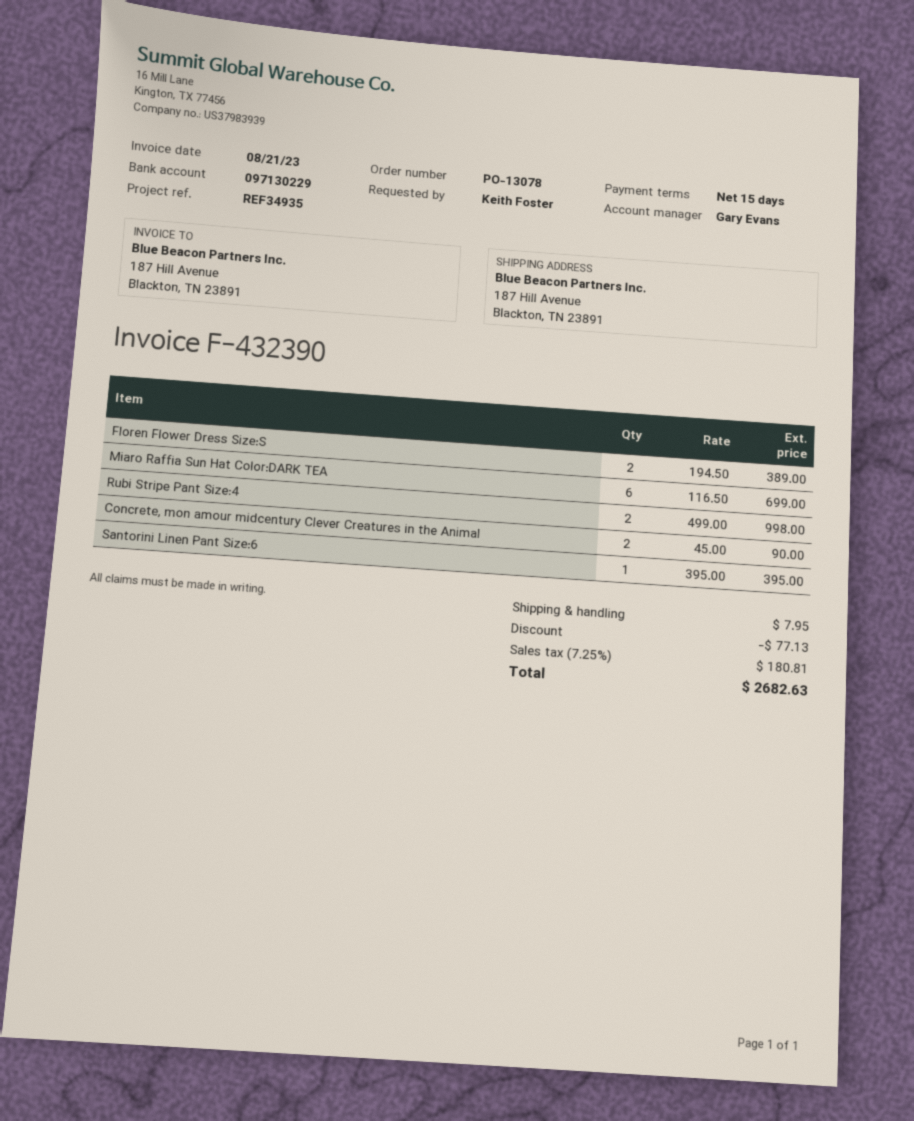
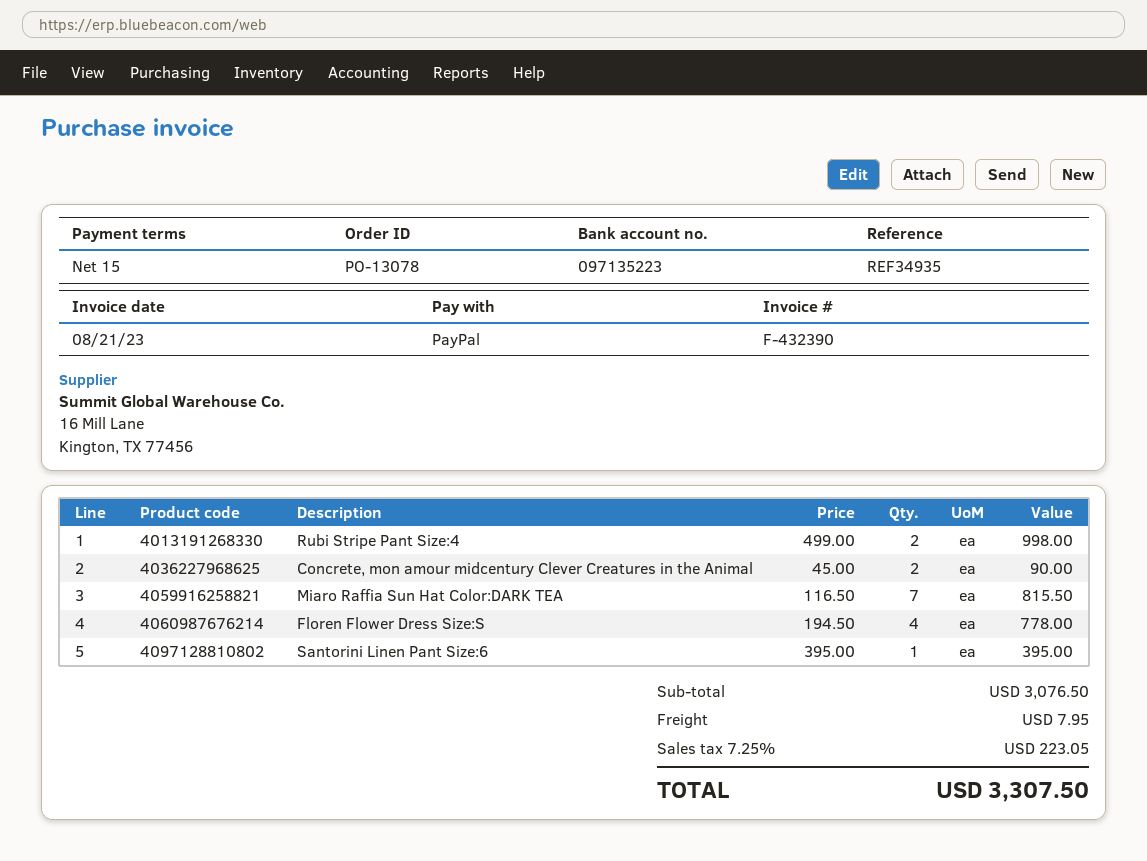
bank account: 097130229 -> 097135223
Floren Flower Dress Size:S: 2 x 194.50 = 389.00 -> 4 x 194.50 = 778.00
Miaro Raffia Sun Hat Color:DARK TEA: 6 x 116.50 = 699.00 -> 7 x 116.50 = 815.50
discount: 77.13 -> none
tax: 7.25% = 180.81 -> 7.25% = 223.05
total: 2682.63 -> 3307.50

